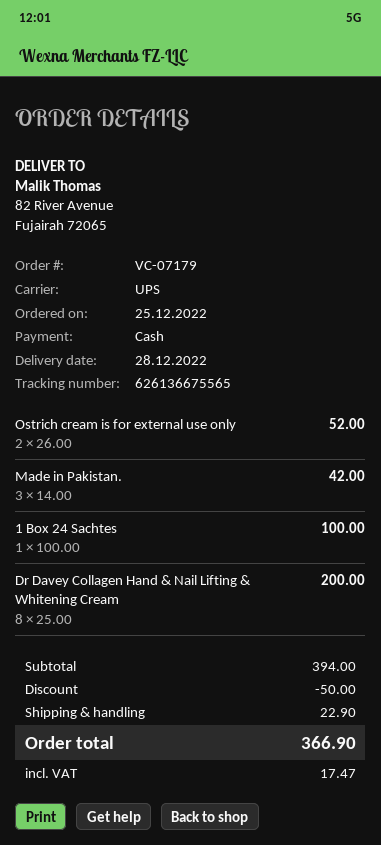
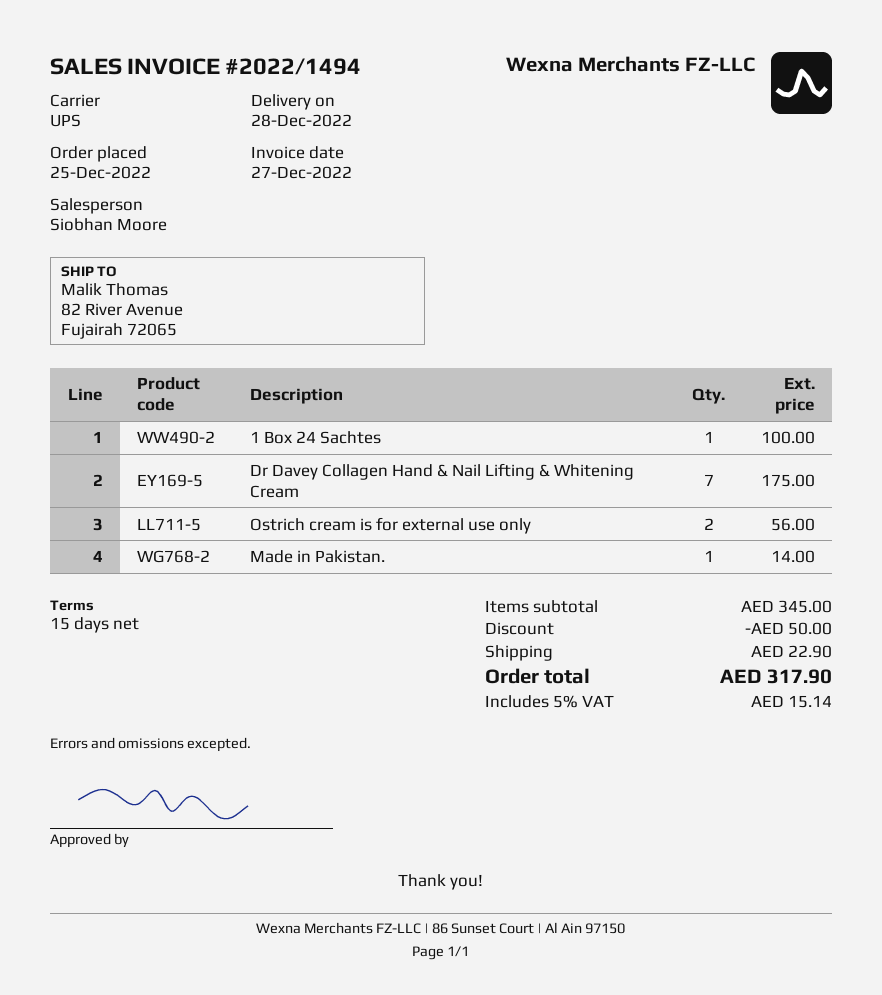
Ostrich cream is for external use only: 2 for 52.00 -> 2 for 56.00
Made in Pakistan.: 3 for 42.00 -> 1 for 14.00
Dr Davey Collagen Hand & Nail Lifting & Whitening Cream: 8 for 200.00 -> 7 for 175.00
subtotal: 394.00 -> 345.00
tax: 17.47 -> 15.14
total: 366.90 -> 317.90

